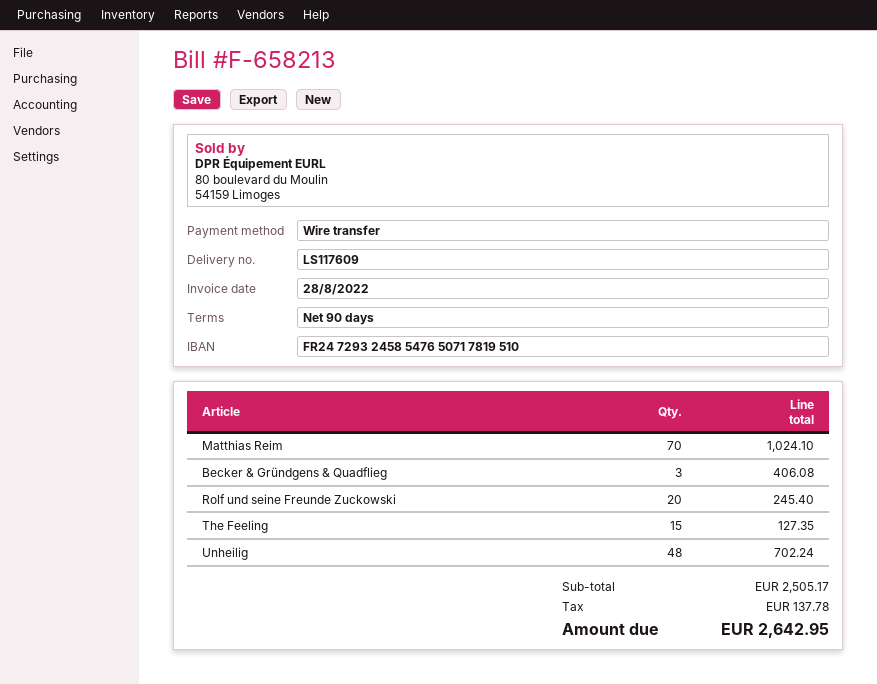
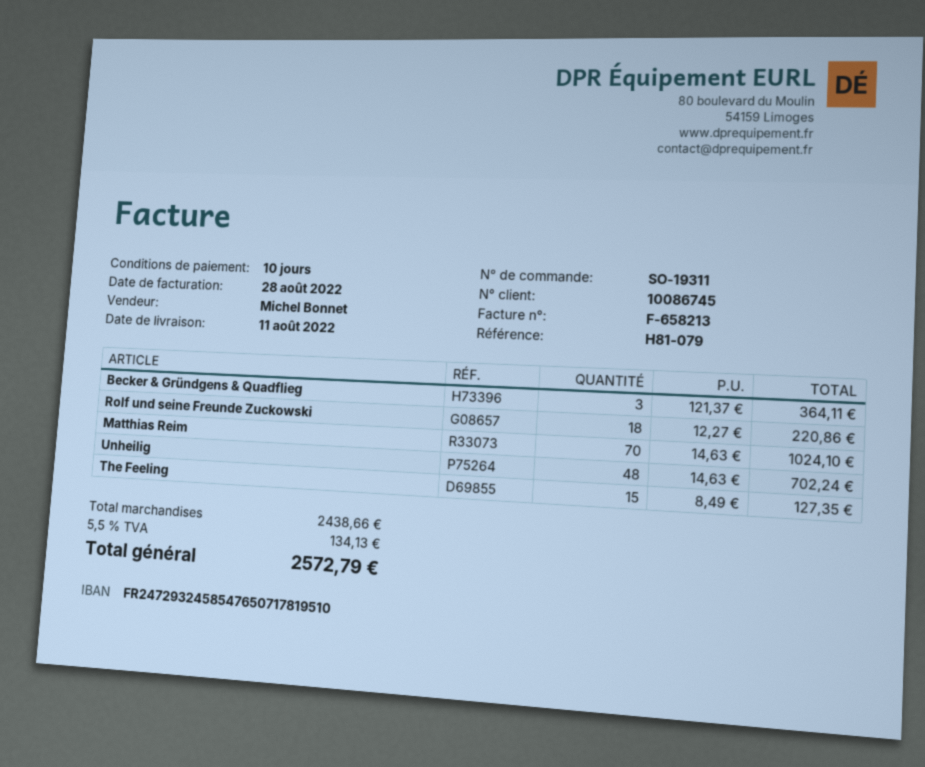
payment terms: 90 days -> 10 days
Becker & Gründgens & Quadflieg: 3 for 406.08 -> 3 for 364.11
Rolf und seine Freunde Zuckowski: 20 for 245.40 -> 18 for 220.86
subtotal: 2505.17 -> 2438.66
tax: 137.78 -> 134.13
total: 2642.95 -> 2572.79

